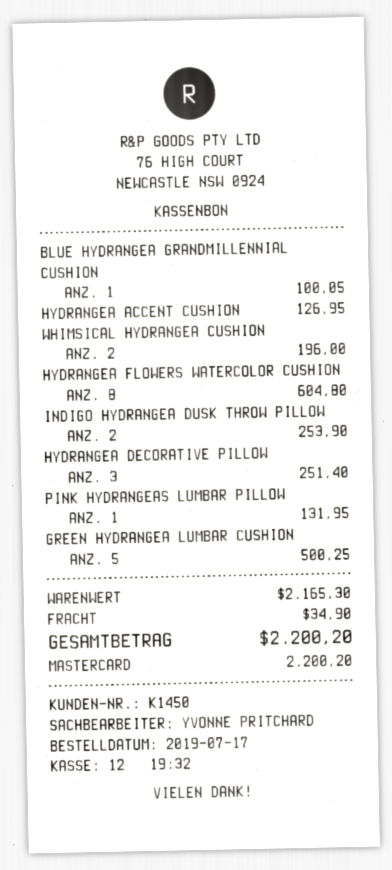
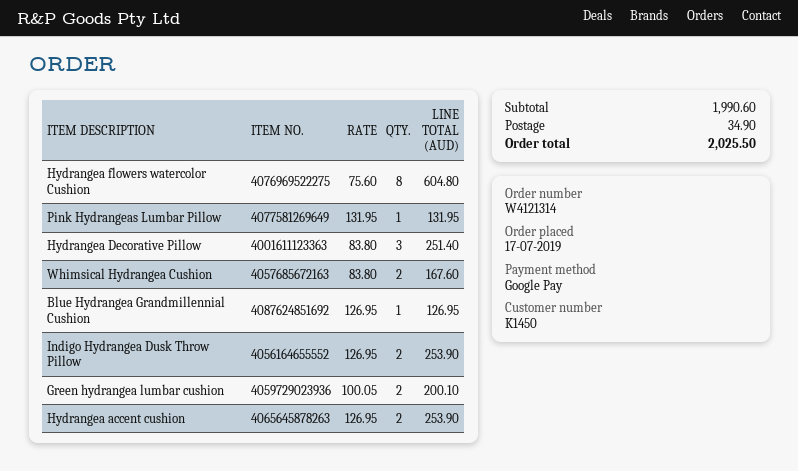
payment method: Mastercard -> Google Pay
BLUE HYDRANGEA GRANDMILLENNIAL CUSHION: 1 for 100.05 -> 1 for 126.95
HYDRANGEA ACCENT CUSHION: 1 for 126.95 -> 2 for 253.90
WHIMSICAL HYDRANGEA CUSHION: 2 for 196.00 -> 2 for 167.60
GREEN HYDRANGEA LUMBAR CUSHION: 5 for 500.25 -> 2 for 200.10
subtotal: 2165.30 -> 1990.60
total: 2200.20 -> 2025.50

